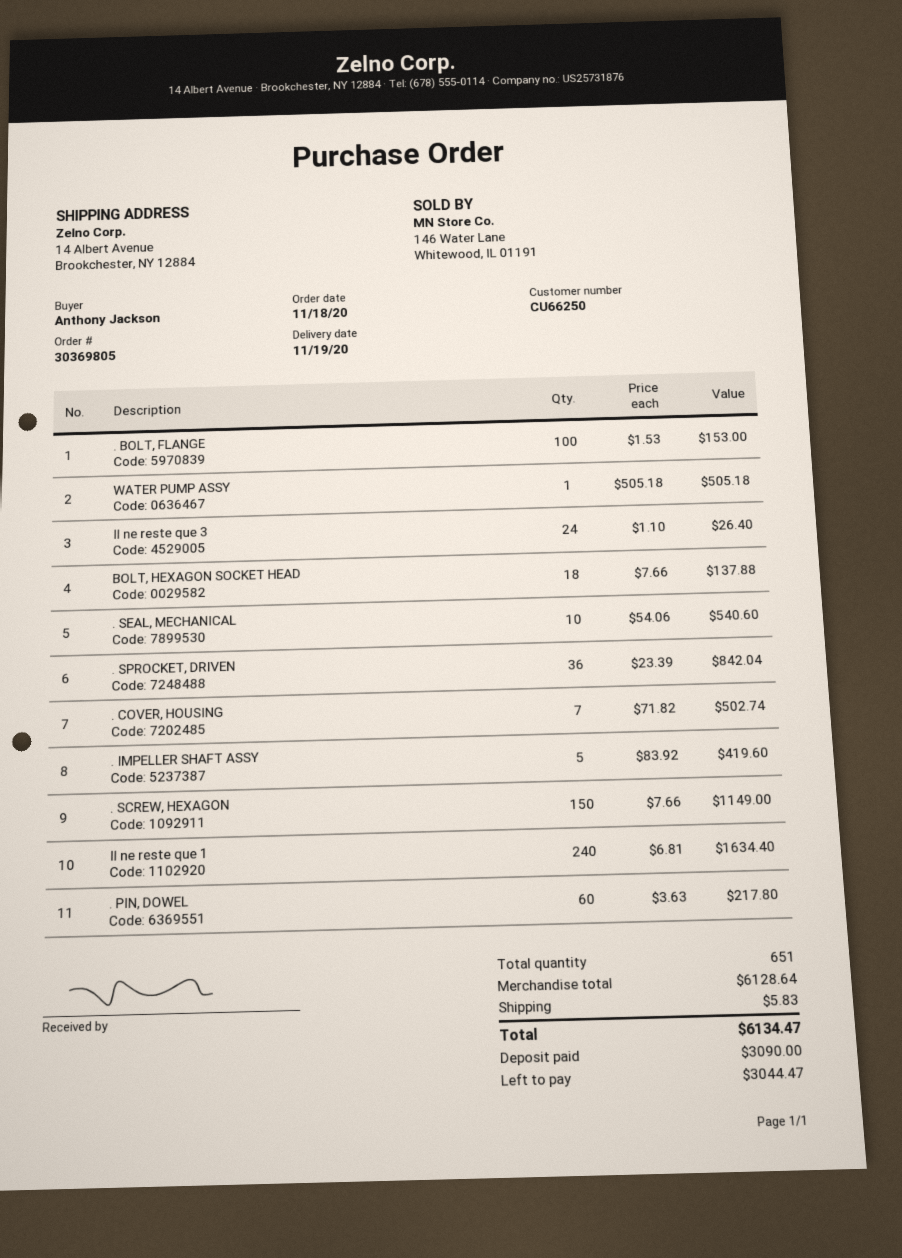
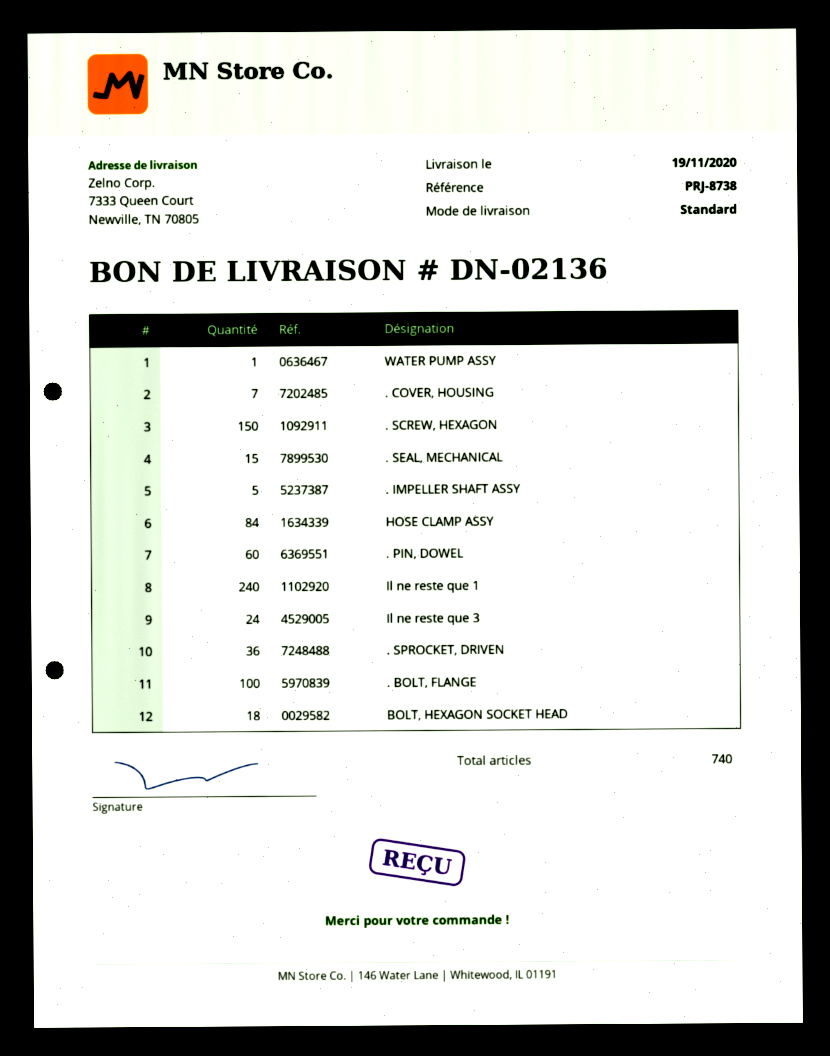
ship to: 14 Albert Avenue, Brookchester, NY 12884 -> 7333 Queen Court, Newville, TN 70805
. SEAL, MECHANICAL: 10 -> 15
HOSE CLAMP ASSY: none -> 84
total quantity: 651 -> 740

